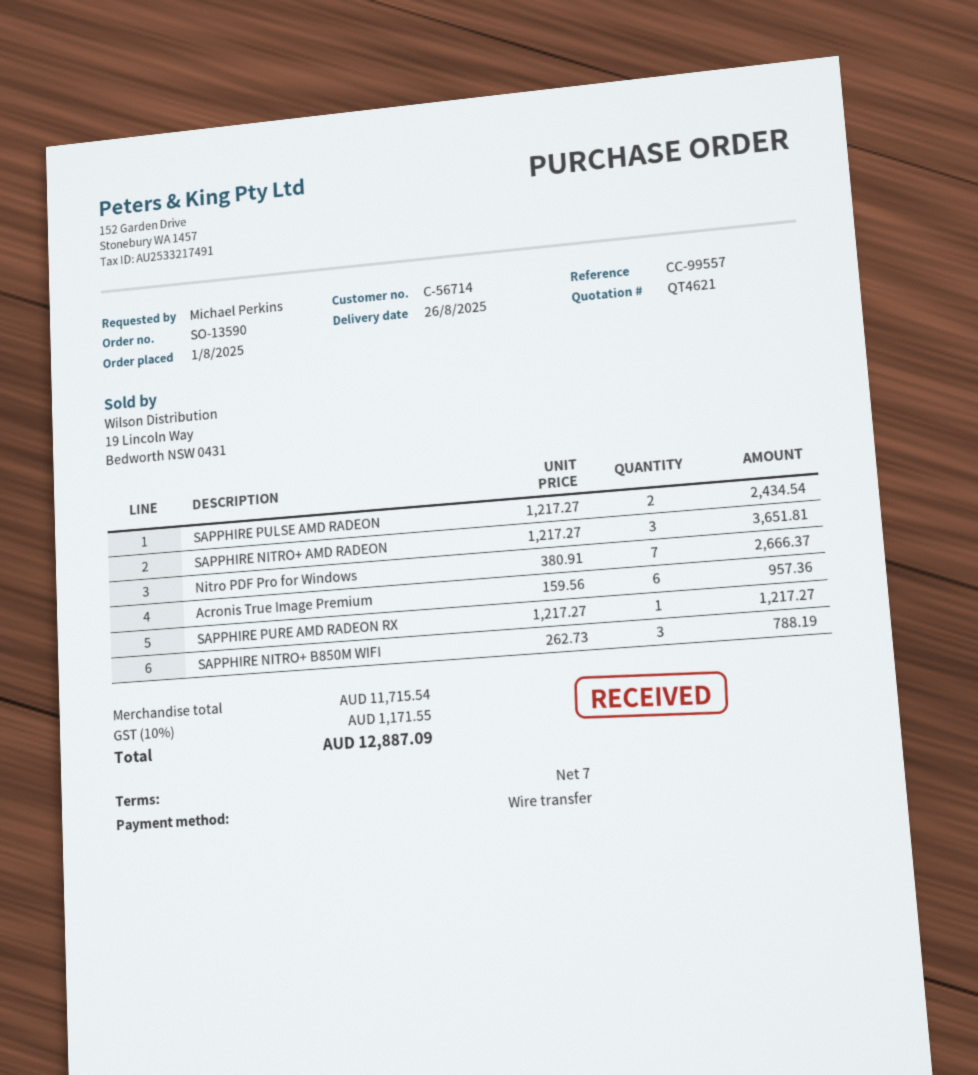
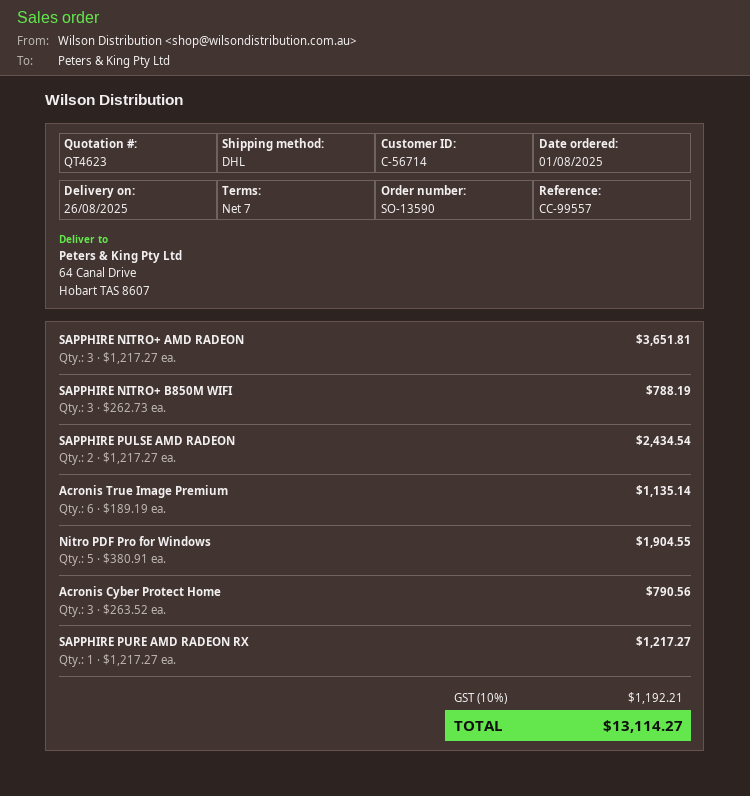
quote number: QT4621 -> QT4623
Nitro PDF Pro for Windows: 7 x 380.91 = 2666.37 -> 5 x 380.91 = 1904.55
Acronis True Image Premium: 6 x 159.56 = 957.36 -> 6 x 189.19 = 1135.14
Acronis Cyber Protect Home: none -> 3 x 263.52 = 790.56
tax: 10% = 1171.55 -> 10% = 1192.21
total: 12887.09 -> 13114.27

